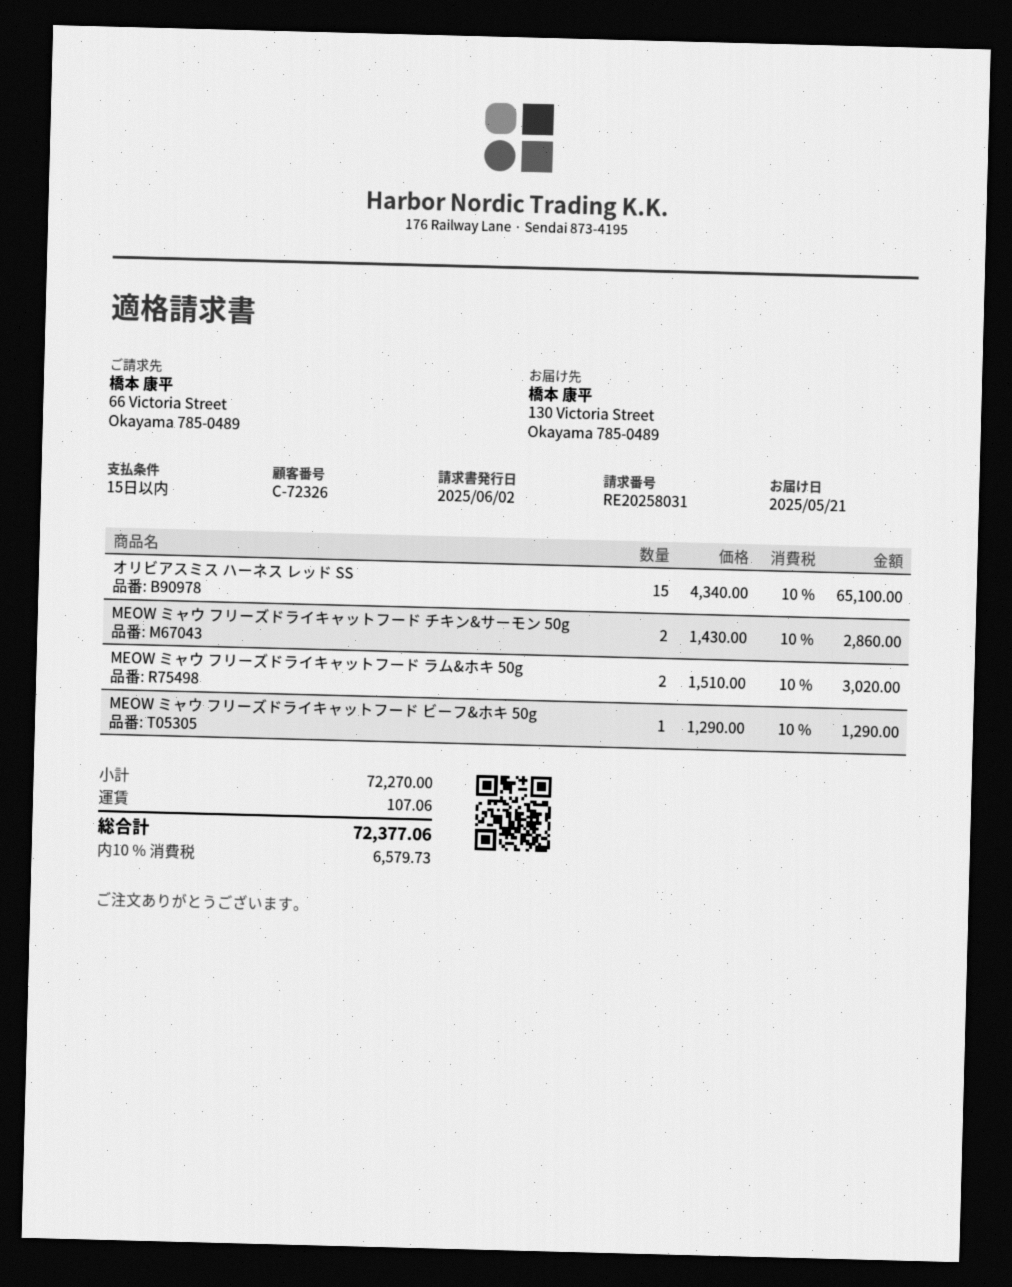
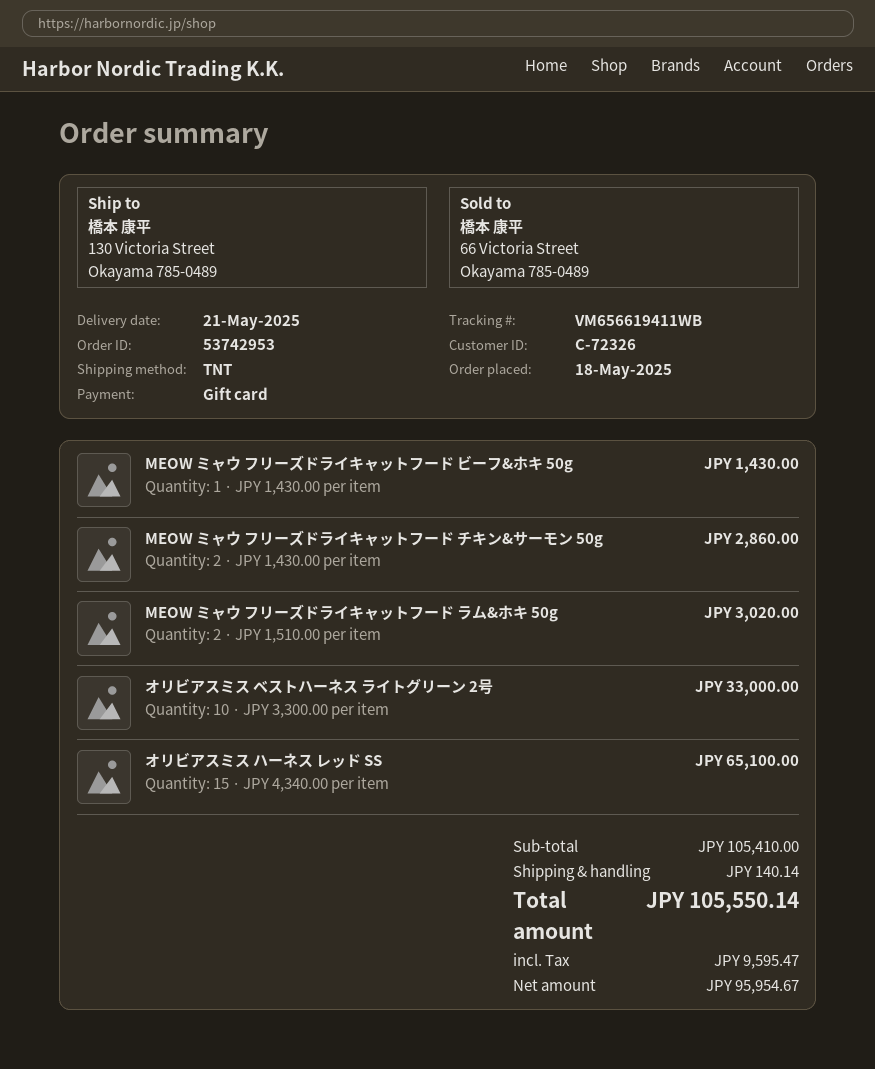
MEOW ミャウ フリーズドライキャットフード ビーフ&ホキ 50g: 1 x 1290.00 = 1290.00 -> 1 x 1430.00 = 1430.00
オリビアスミス ベストハーネス ライトグリーン 2号: none -> 10 x 3300.00 = 33000.00
subtotal: 72270.00 -> 105410.00
shipping: 107.06 -> 140.14
tax: 6579.73 -> 9595.47
total: 72377.06 -> 105550.14

